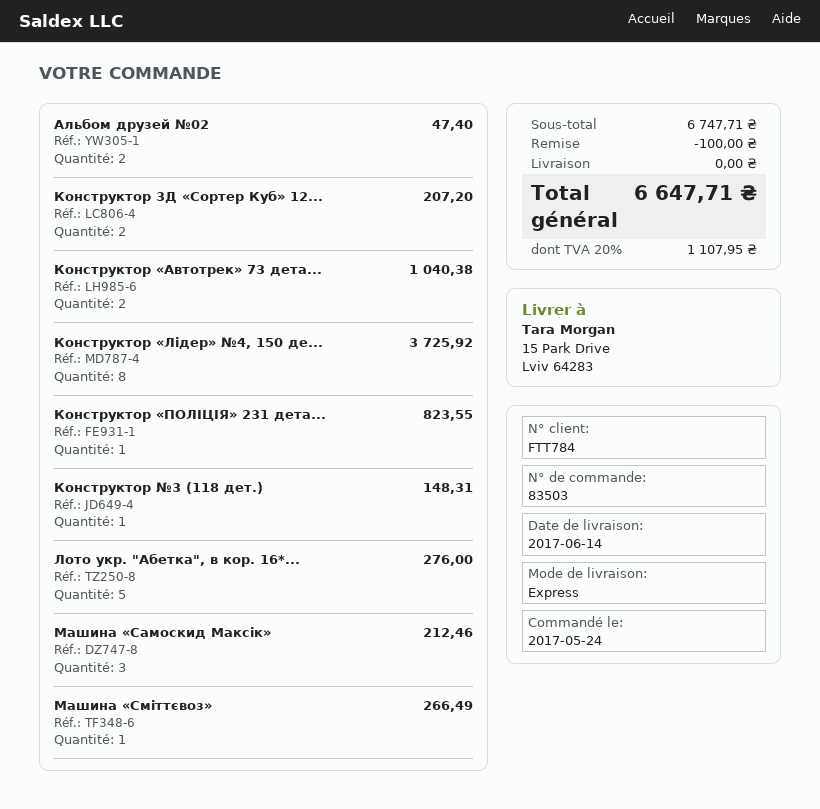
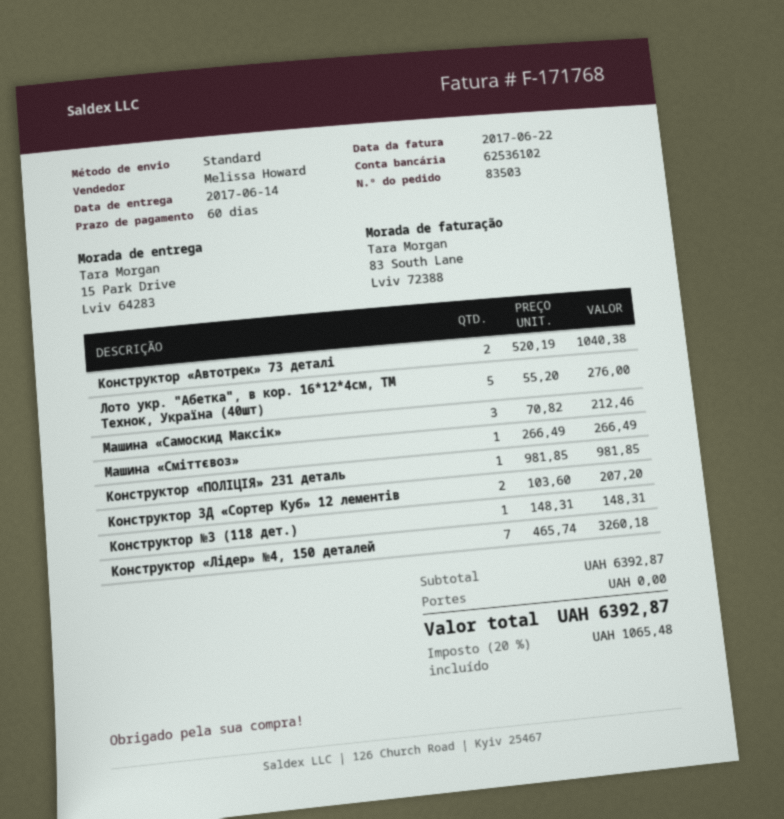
shipping method: express -> standard
Альбом друзей №02: 2 for 47.40 -> none
Конструктор «Лідер» №4, 150 де...: 8 for 3725.92 -> 7 for 3260.18
Конструктор «ПОЛІЦІЯ» 231 дета...: 1 for 823.55 -> 1 for 981.85
subtotal: 6747.71 -> 6392.87
discount: 100.00 -> none
tax: 20% = 1107.95 -> 20% = 1065.48
total: 6647.71 -> 6392.87

